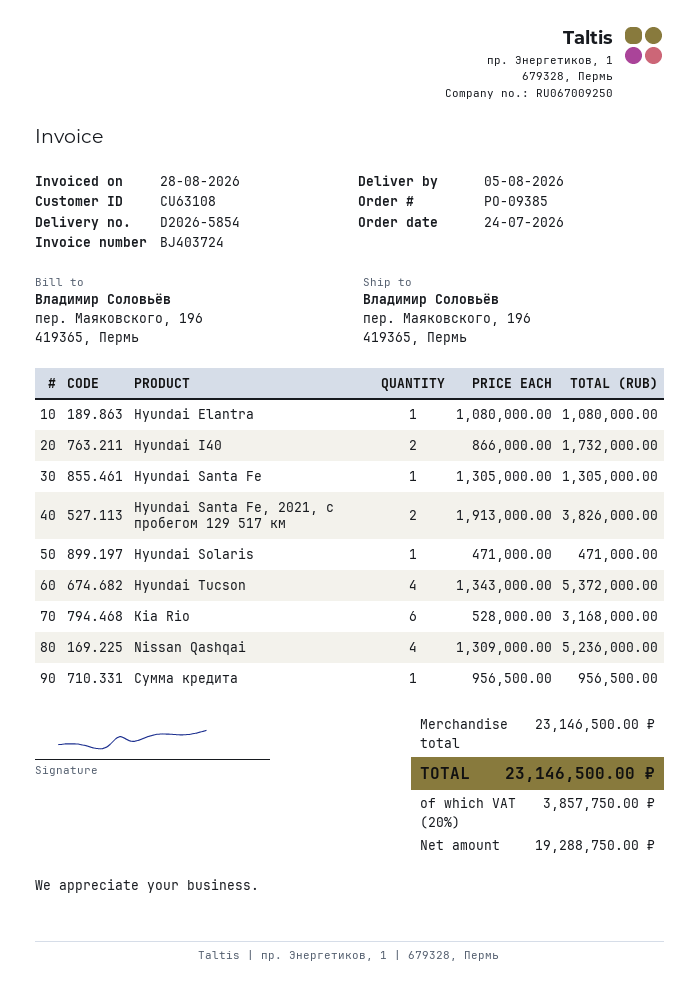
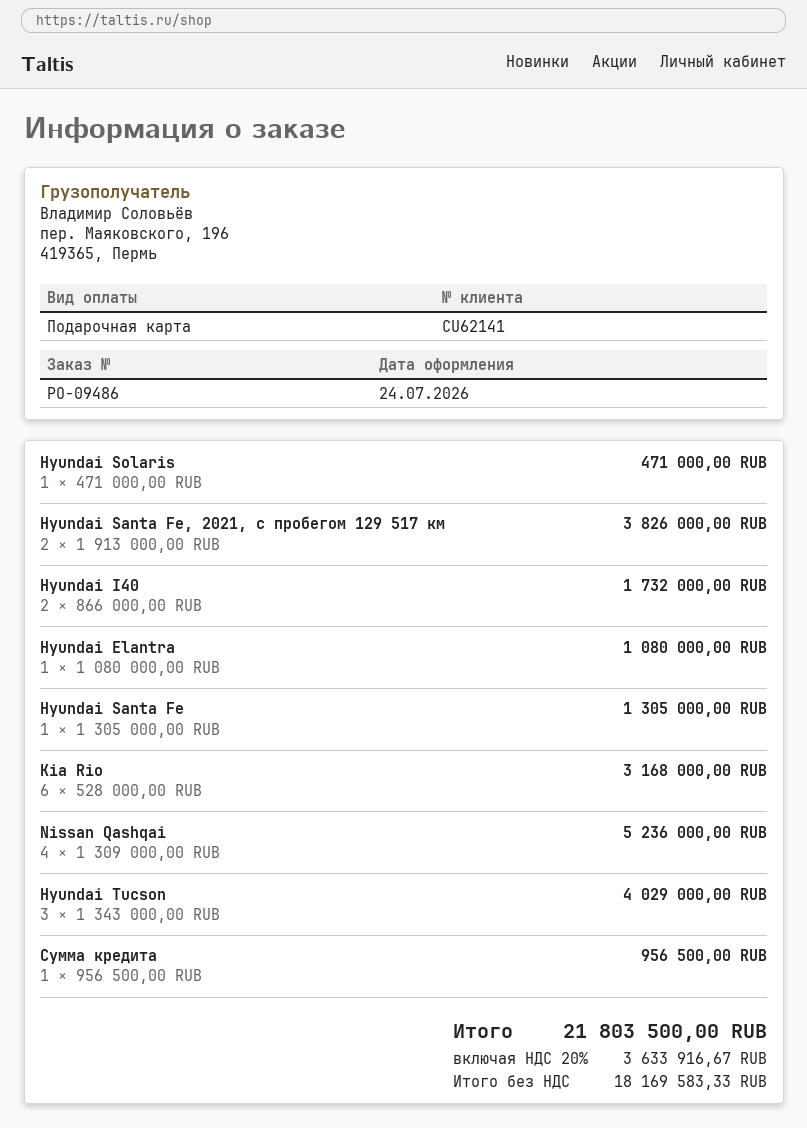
order number: PO-09385 -> PO-09486
customer number: CU63108 -> CU62141
Hyundai Tucson: 4 x 1343000.00 = 5372000.00 -> 3 x 1343000.00 = 4029000.00
net: 19288750.00 -> 18169583.33
tax: 20% = 3857750.00 -> 20% = 3633916.67
total: 23146500.00 -> 21803500.00

